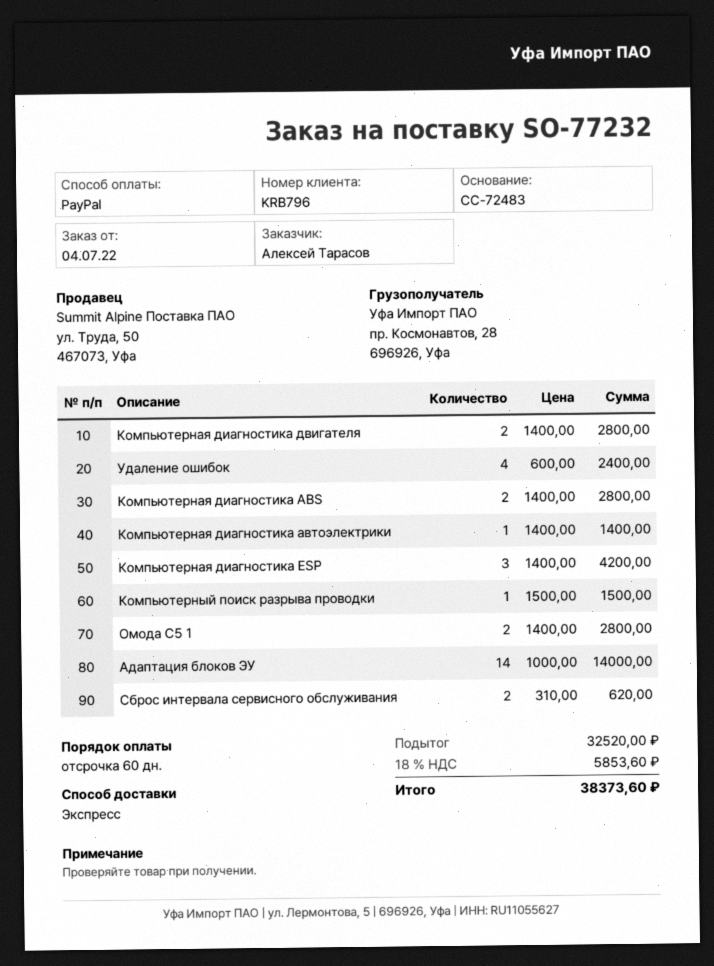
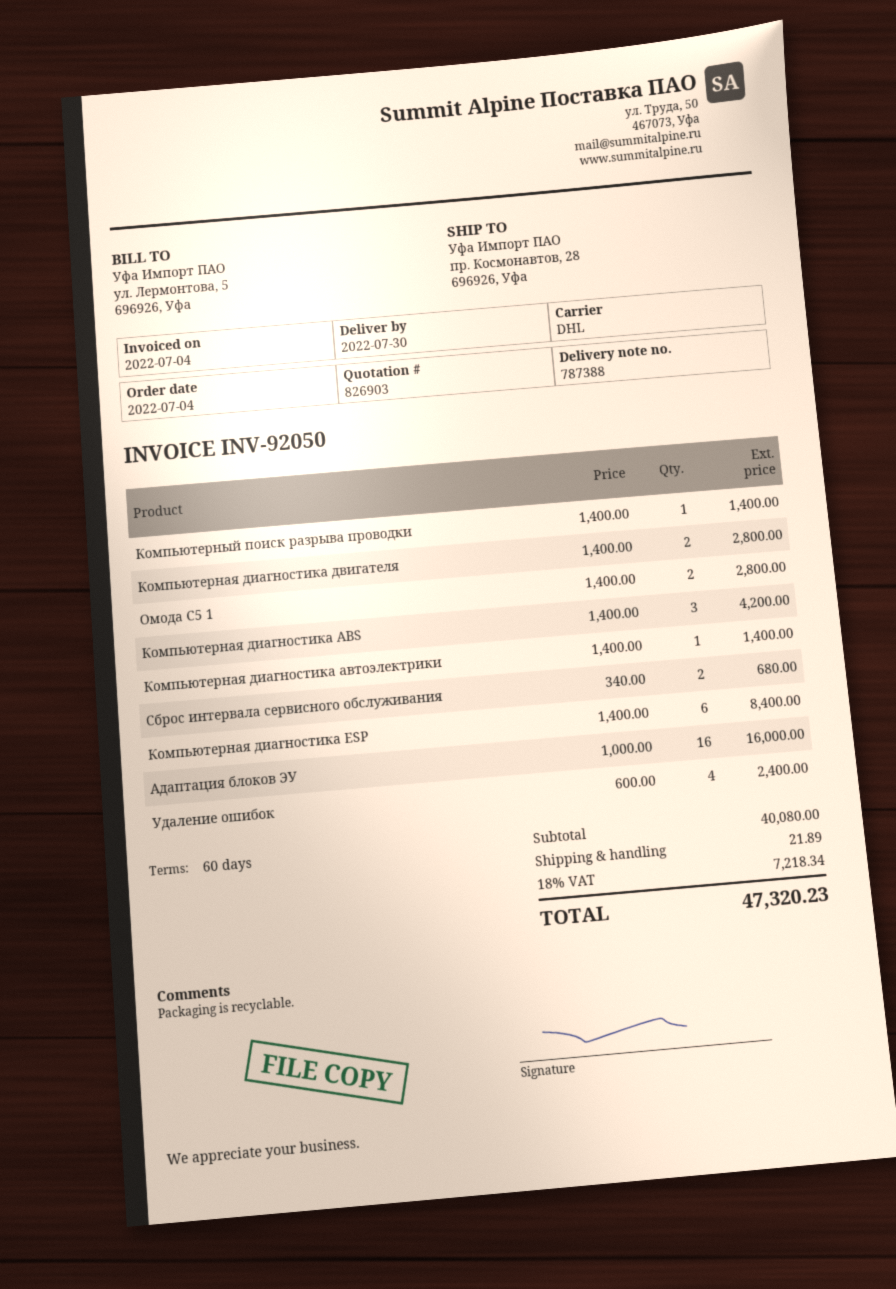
shipping method: express -> DHL
Компьютерная диагностика ABS: 2 x 1400.00 = 2800.00 -> 3 x 1400.00 = 4200.00
Компьютерная диагностика ESP: 3 x 1400.00 = 4200.00 -> 6 x 1400.00 = 8400.00
Компьютерный поиск разрыва проводки: 1 x 1500.00 = 1500.00 -> 1 x 1400.00 = 1400.00
Адаптация блоков ЭУ: 14 x 1000.00 = 14000.00 -> 16 x 1000.00 = 16000.00
Сброс интервала сервисного обслуживания: 2 x 310.00 = 620.00 -> 2 x 340.00 = 680.00
subtotal: 32520.00 -> 40080.00
shipping: none -> 21.89
tax: 18% = 5853.60 -> 18% = 7218.34
total: 38373.60 -> 47320.23

